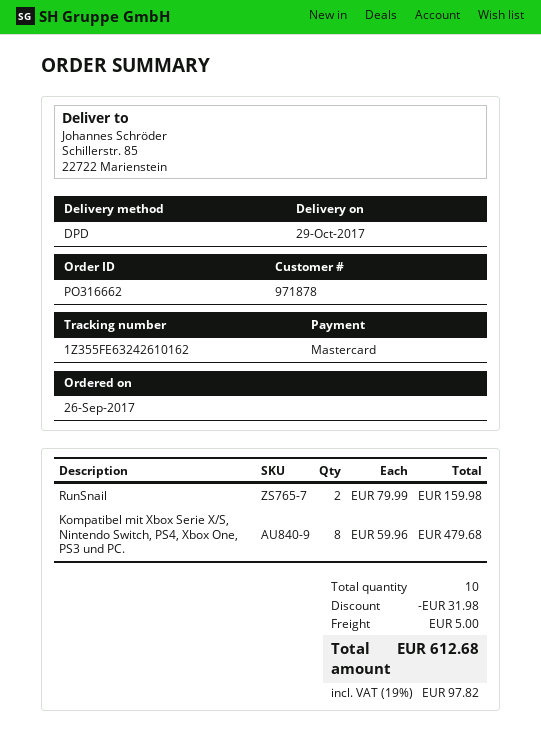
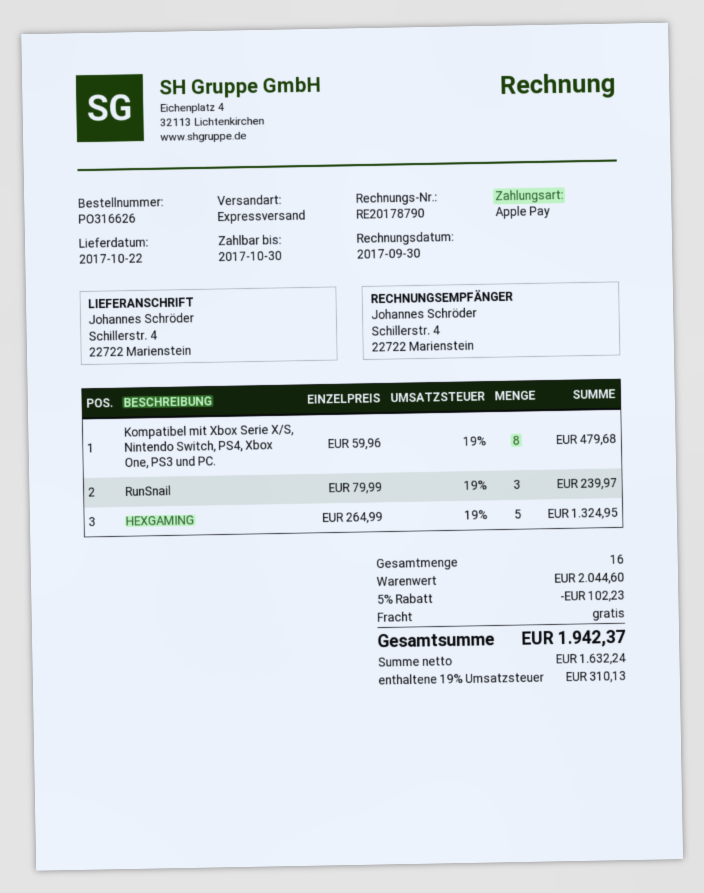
order number: PO316662 -> PO316626
delivery date: 2017-10-29 -> 2017-10-22
payment method: Mastercard -> Apple Pay
shipping method: DPD -> express
ship to: Schillerstr. 85, 22722 Marienstein -> Schillerstr. 4, 22722 Marienstein
RunSnail: 2 x 79.99 = 159.98 -> 3 x 79.99 = 239.97
HEXGAMING: none -> 5 x 264.99 = 1324.95
total quantity: 10 -> 16
discount: 31.98 -> 102.23
shipping: 5.00 -> 0.00
tax: 19% = 97.82 -> 19% = 310.13
total: 612.68 -> 1942.37

